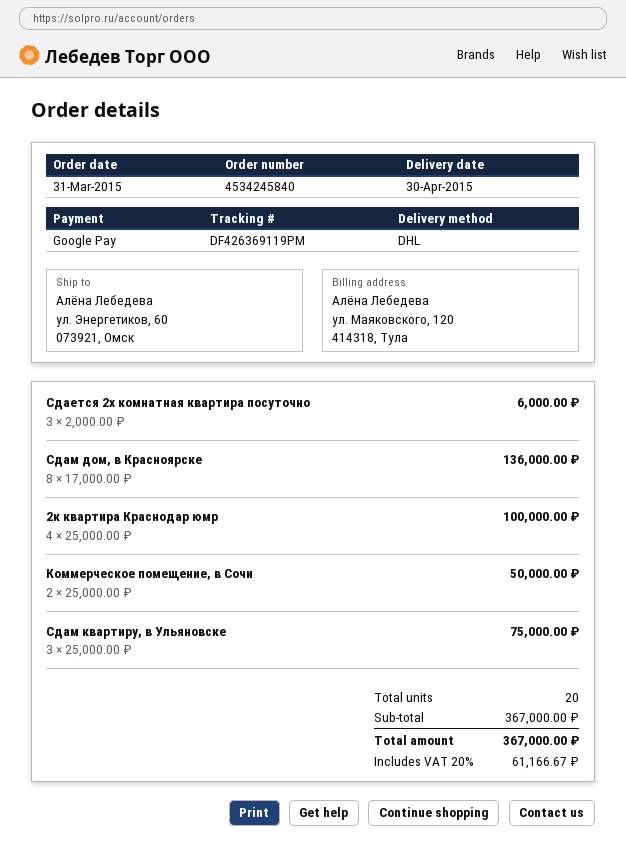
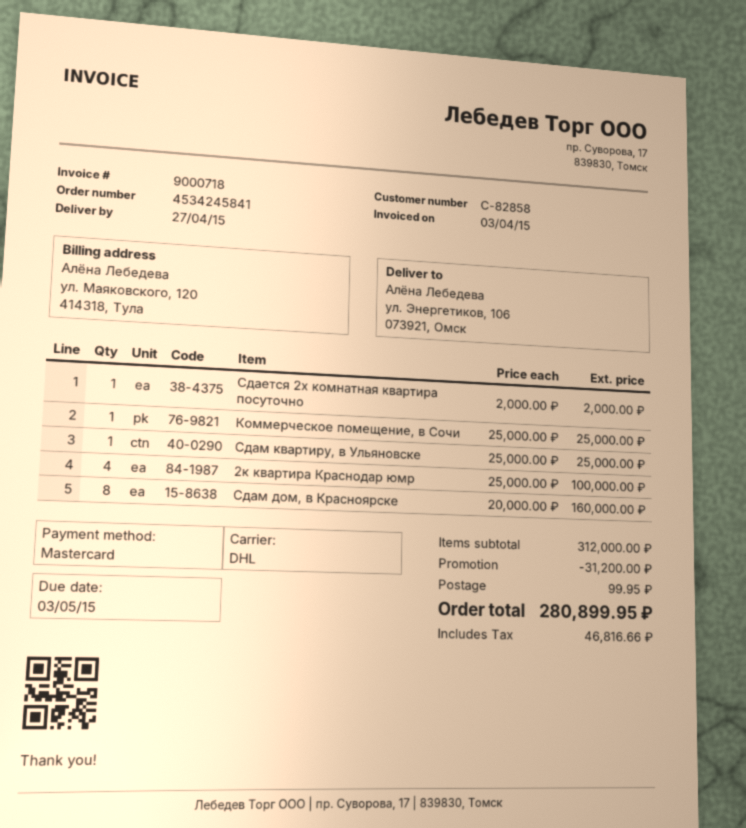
order number: 4534245840 -> 4534245841
delivery date: 2015-04-30 -> 2015-04-27
payment method: Google Pay -> Mastercard
ship to: ул. Энергетиков, 60, 073921, Омск -> ул. Энергетиков, 106, 073921, Омск
Сдается 2х комнатная квартира посуточно: 3 x 2000.00 = 6000.00 -> 1 x 2000.00 = 2000.00
Сдам дом, в Красноярске: 8 x 17000.00 = 136000.00 -> 8 x 20000.00 = 160000.00
Коммерческое помещение, в Сочи: 2 x 25000.00 = 50000.00 -> 1 x 25000.00 = 25000.00
Сдам квартиру, в Ульяновске: 3 x 25000.00 = 75000.00 -> 1 x 25000.00 = 25000.00
subtotal: 367000.00 -> 312000.00
discount: none -> 31200.00
shipping: none -> 99.95
tax: 61166.67 -> 46816.66
total: 367000.00 -> 280899.95

